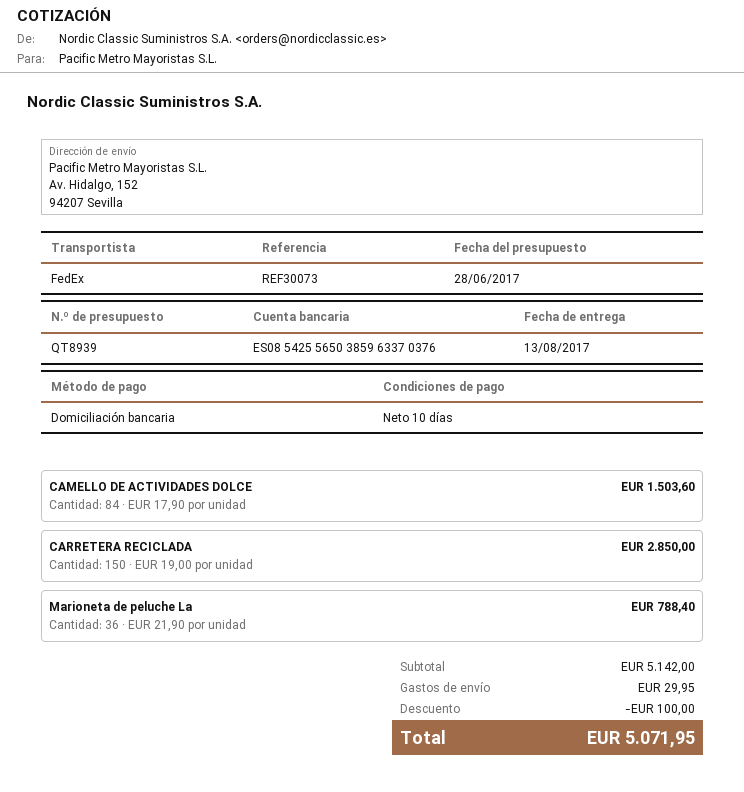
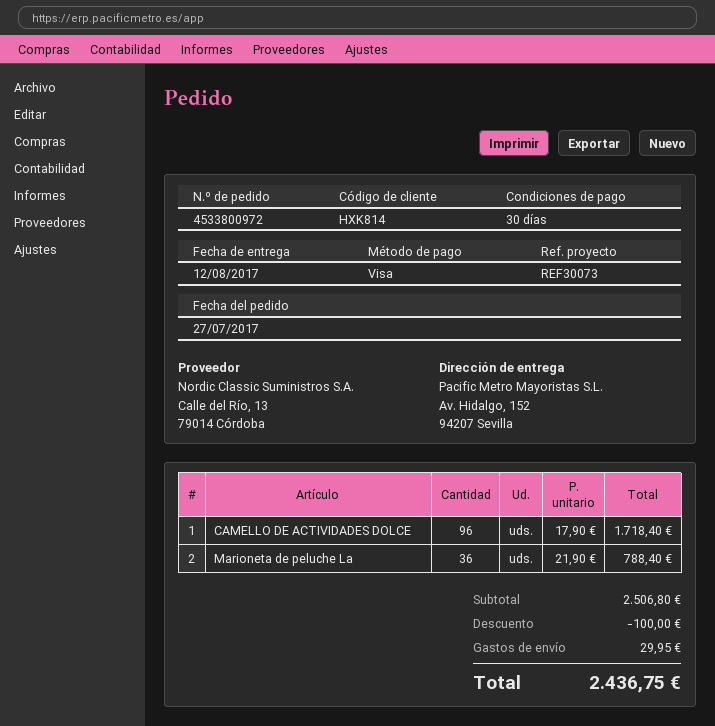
delivery date: 2017-08-13 -> 2017-08-12
payment terms: 10 days -> 30 days
payment method: direct debit -> Visa
CAMELLO DE ACTIVIDADES DOLCE: 84 x 17.90 = 1503.60 -> 96 x 17.90 = 1718.40
CARRETERA RECICLADA: 150 x 19.00 = 2850.00 -> none
subtotal: 5142.00 -> 2506.80
total: 5071.95 -> 2436.75

